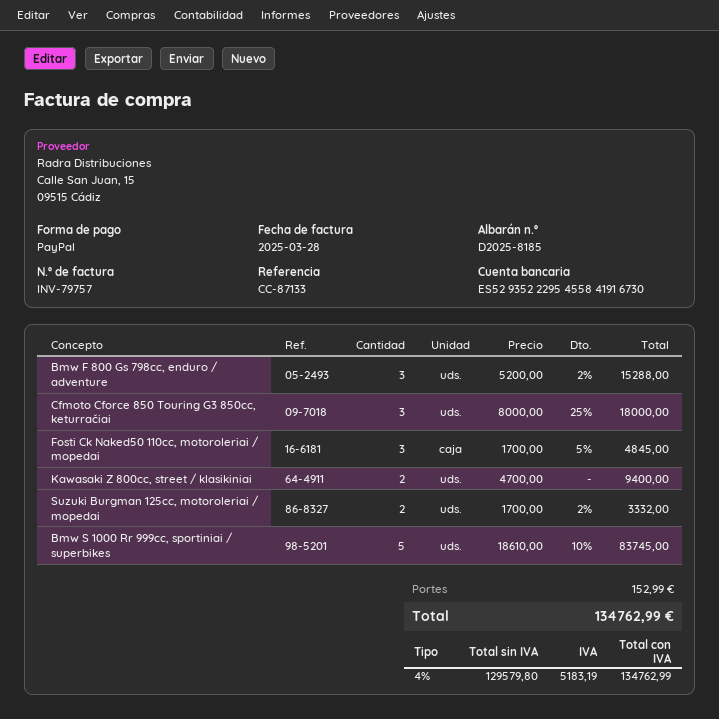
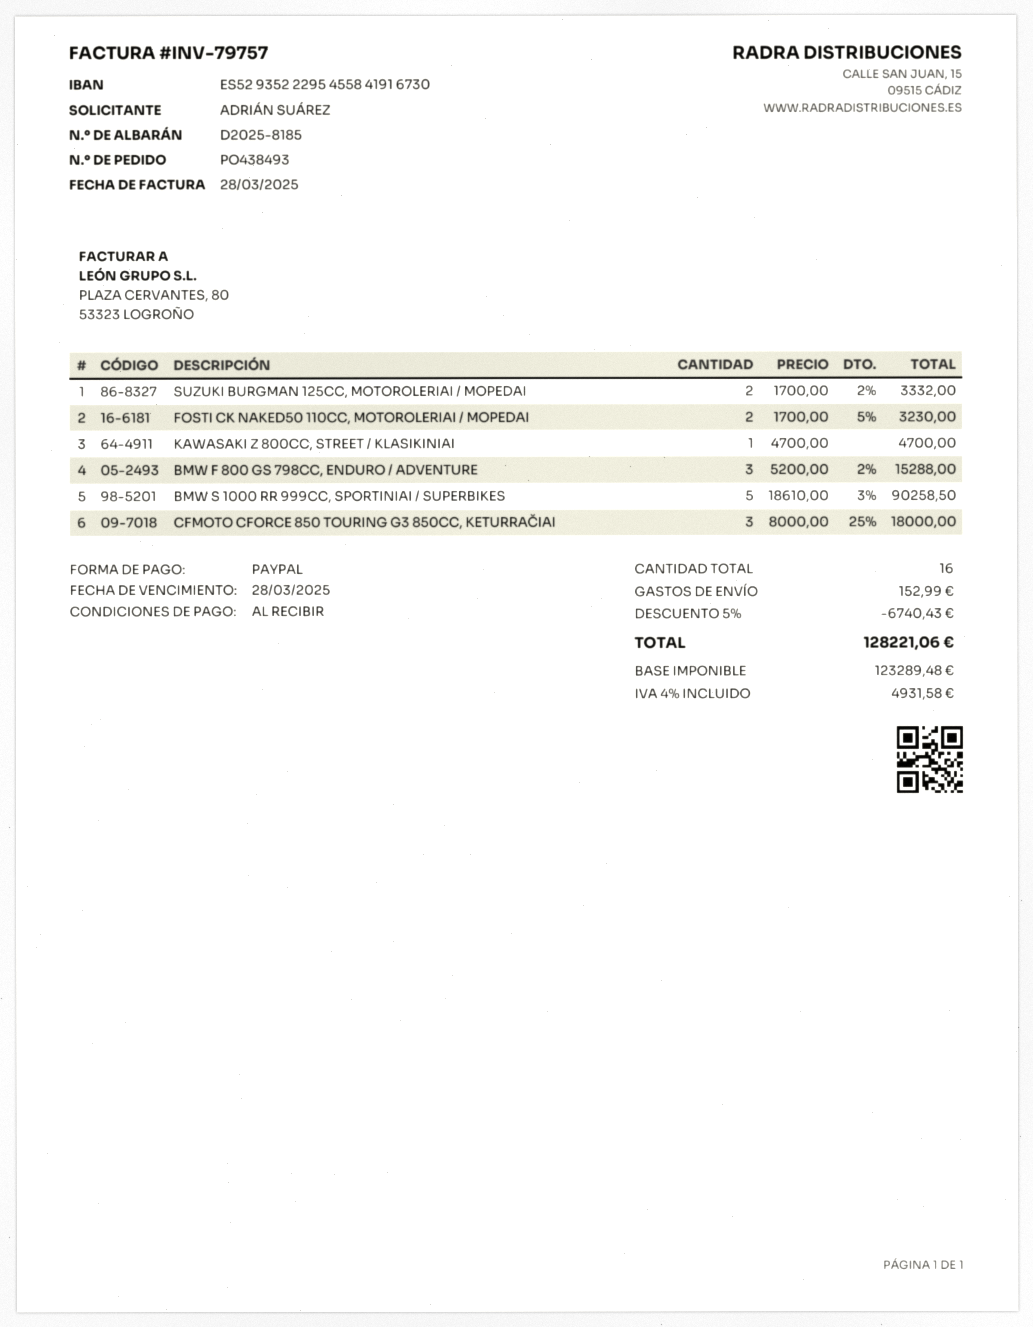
Fosti Ck Naked50 110cc, motoroleriai / mopedai: 3 x 1700.00 - 5% = 4845.00 -> 2 x 1700.00 - 5% = 3230.00
Kawasaki Z 800cc, street / klasikiniai: 2 x 4700.00 = 9400.00 -> 1 x 4700.00 = 4700.00
Bmw S 1000 Rr 999cc, sportiniai / superbikes: 5 x 18610.00 - 10% = 83745.00 -> 5 x 18610.00 - 3% = 90258.50
discount: none -> 5% = 6740.43
net: 129579.80 -> 123289.48
tax: 4% = 5183.19 -> 4% = 4931.58
total: 134762.99 -> 128221.06

